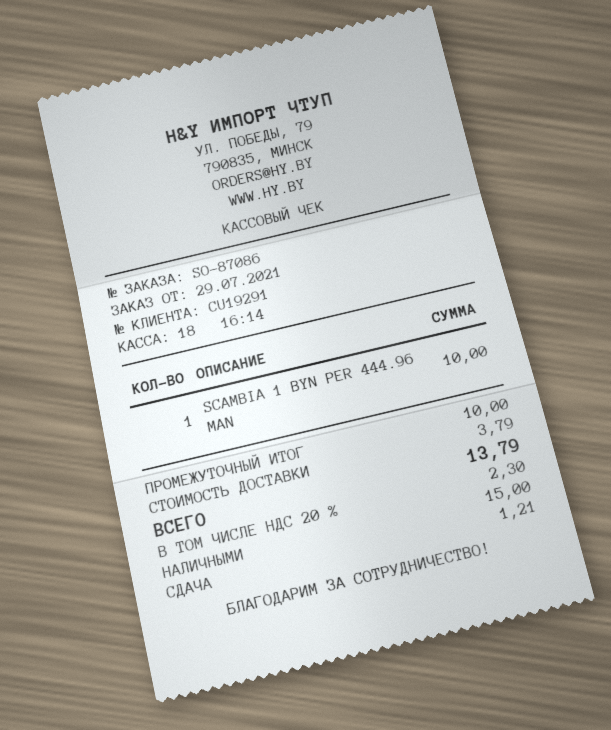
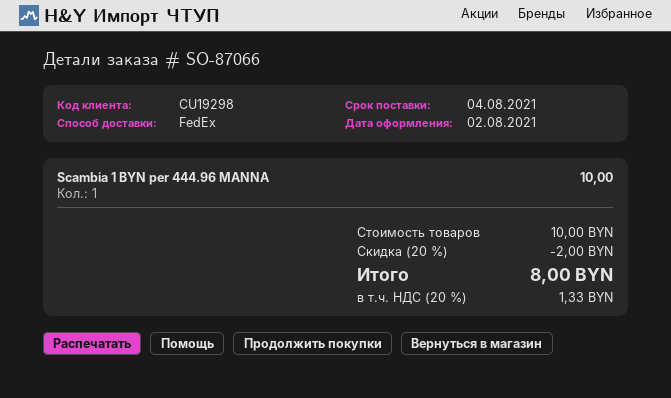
order number: SO-87086 -> SO-87066
order date: 2021-07-29 -> 2021-08-02
customer number: CU19291 -> CU19298
discount: none -> 20% = 2.00
shipping: 3.79 -> none
tax: 20% = 2.30 -> 20% = 1.33
total: 13.79 -> 8.00

